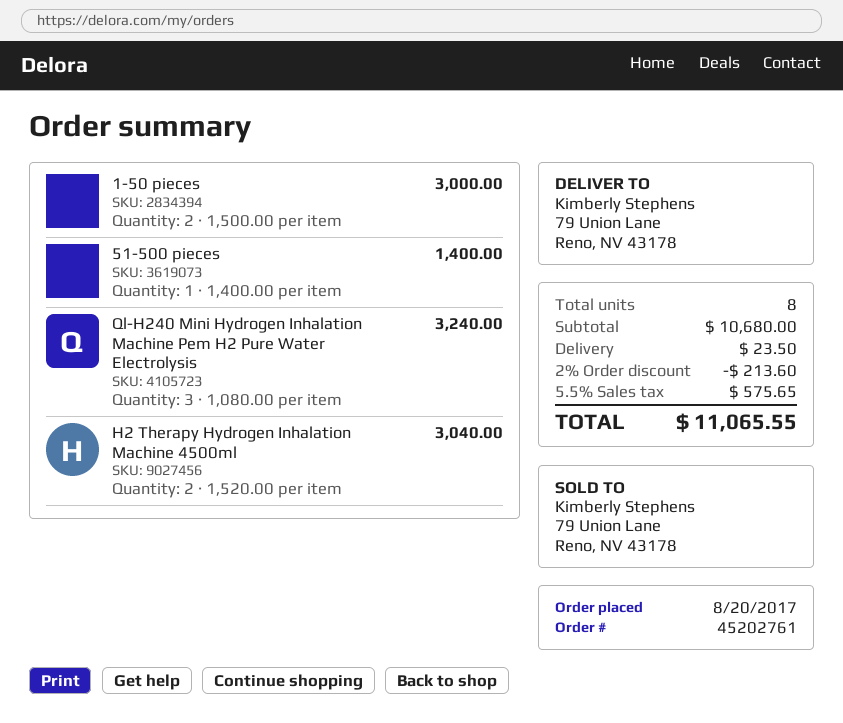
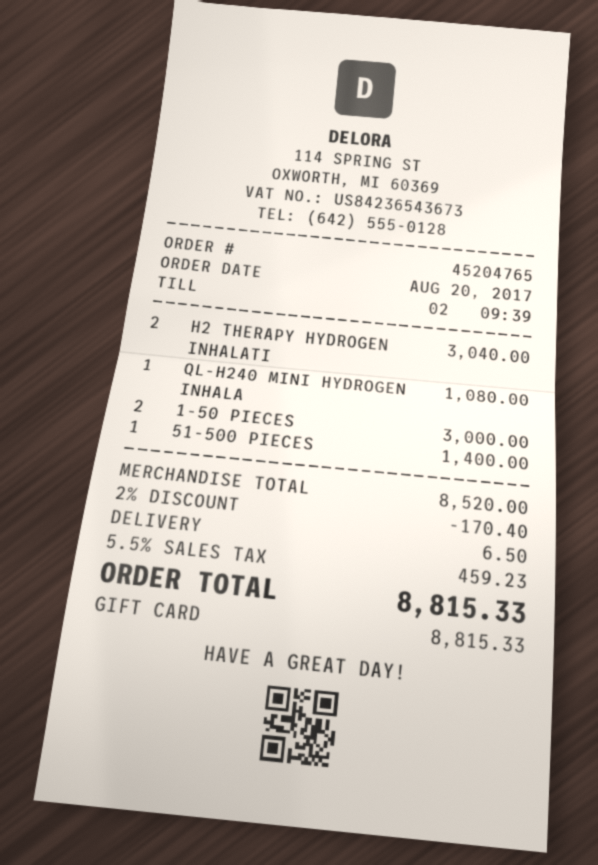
order number: 45202761 -> 45204765
Ql-H240 Mini Hydrogen Inhalation Machine Pem H2 Pure Water Electrolysis: 3 for 3240.00 -> 1 for 1080.00
subtotal: 10680.00 -> 8520.00
discount: 2% = 213.60 -> 2% = 170.40
shipping: 23.50 -> 6.50
tax: 5.5% = 575.65 -> 5.5% = 459.23
total: 11065.55 -> 8815.33

